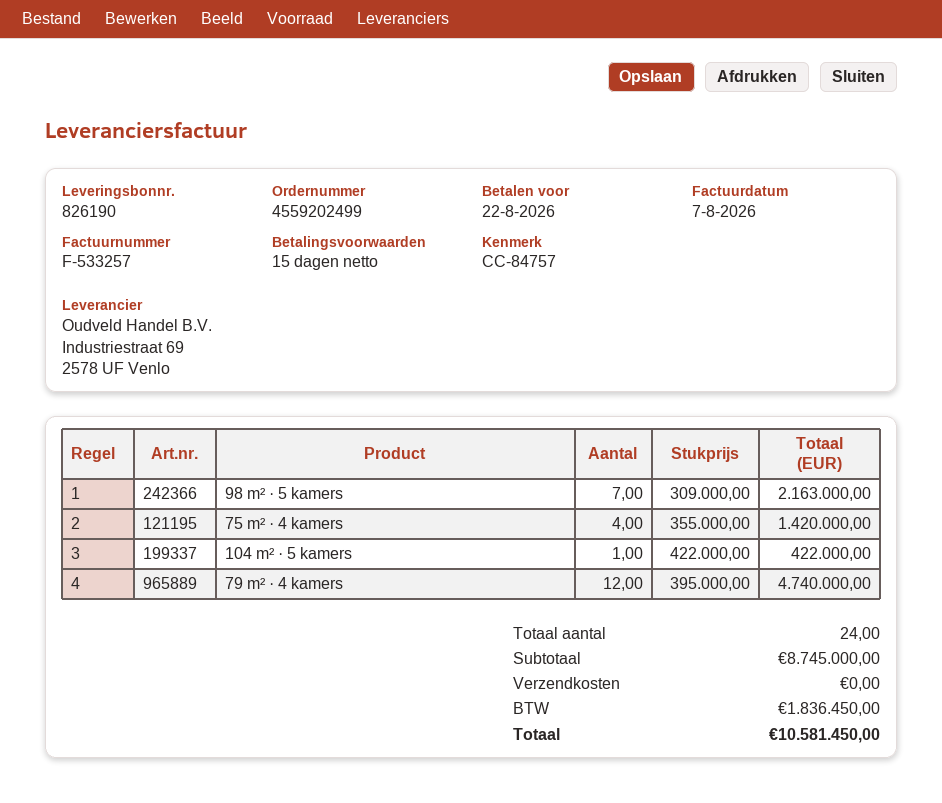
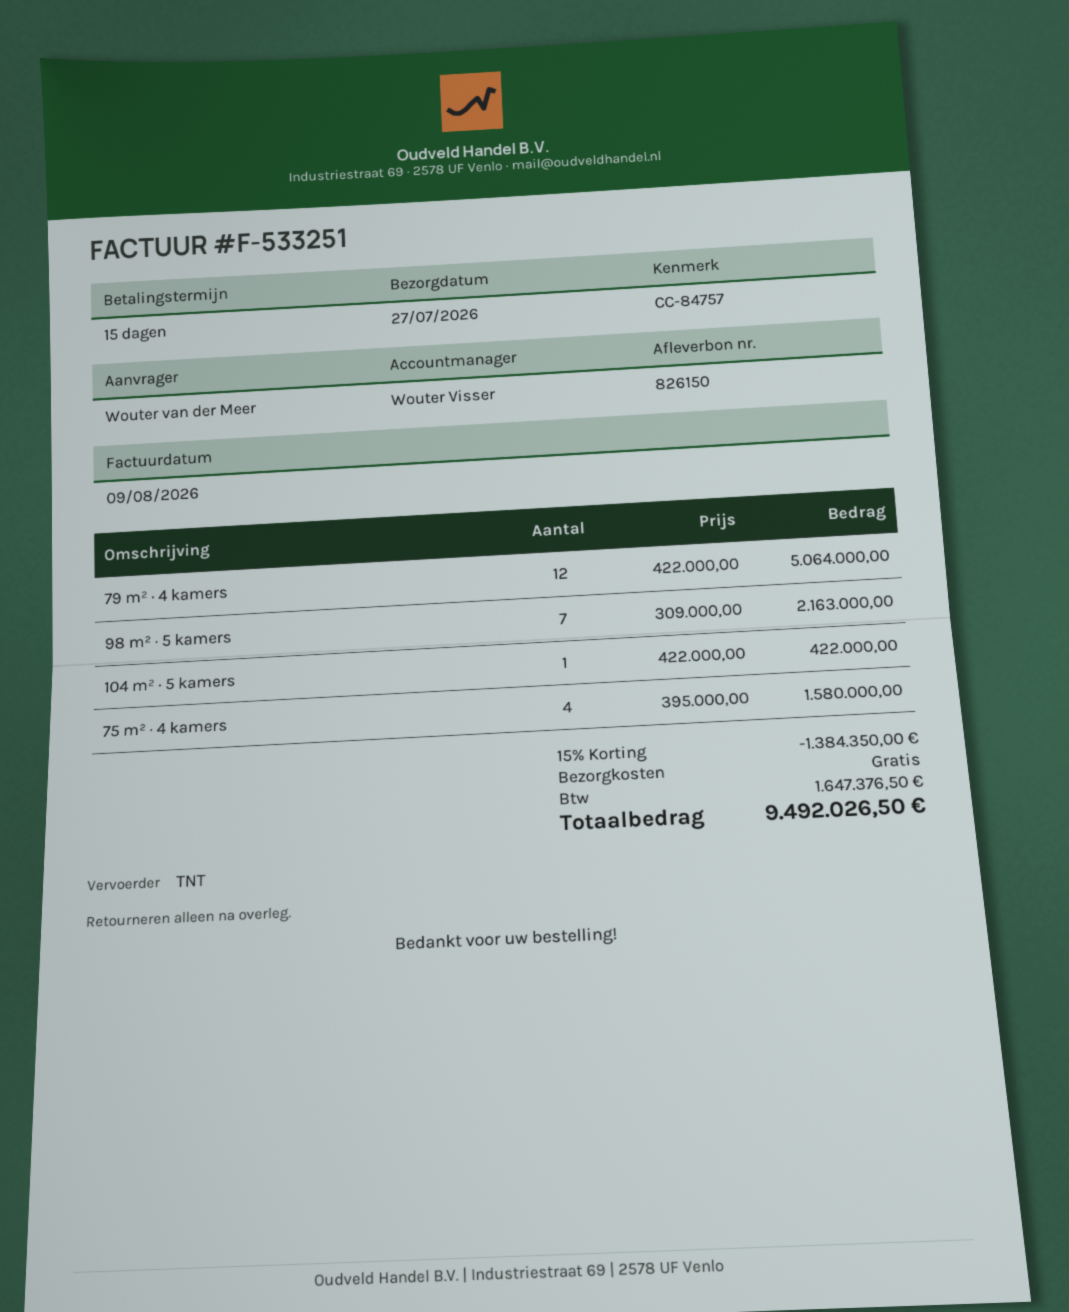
delivery note number: 826190 -> 826150
invoice number: F-533257 -> F-533251
invoice date: 2026-08-07 -> 2026-08-09
75 m² · 4 kamers: 4 x 355000.00 = 1420000.00 -> 4 x 395000.00 = 1580000.00
79 m² · 4 kamers: 12 x 395000.00 = 4740000.00 -> 12 x 422000.00 = 5064000.00
discount: none -> 15% = 1384350.00
tax: 1836450.00 -> 1647376.50
total: 10581450.00 -> 9492026.50

